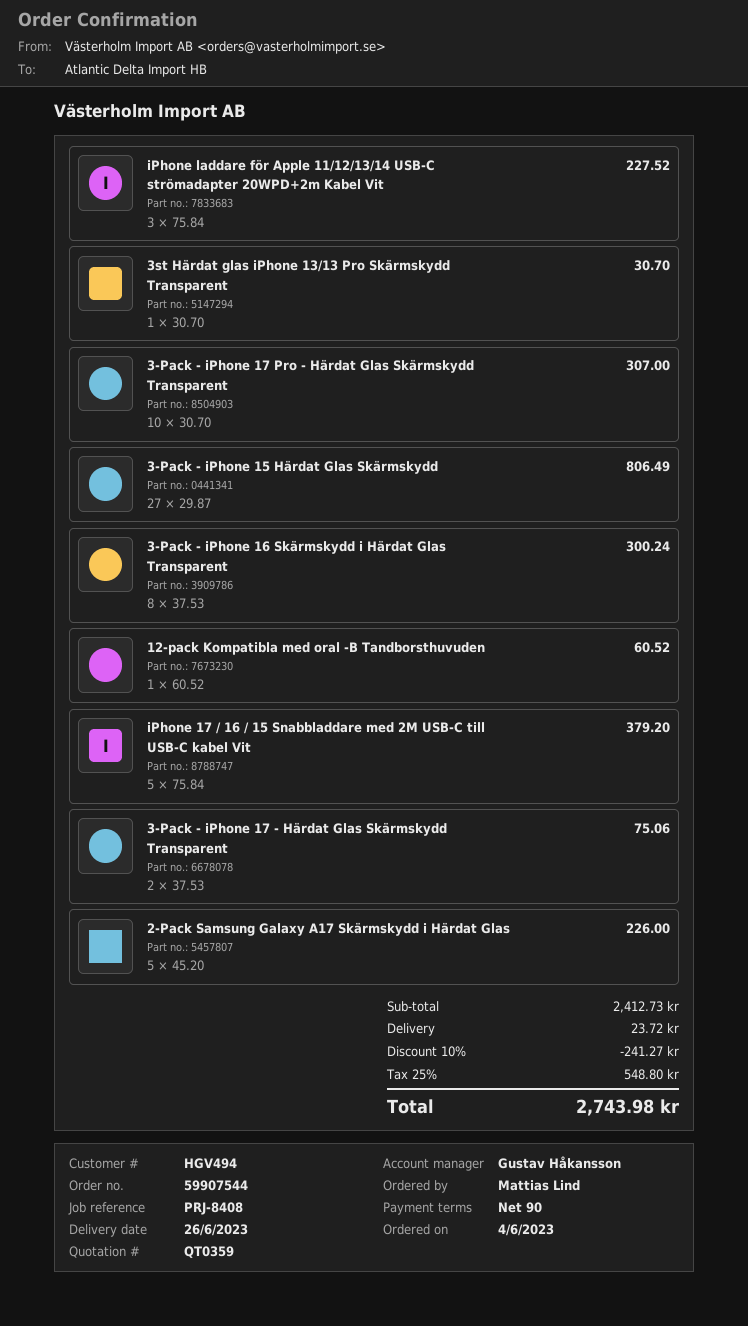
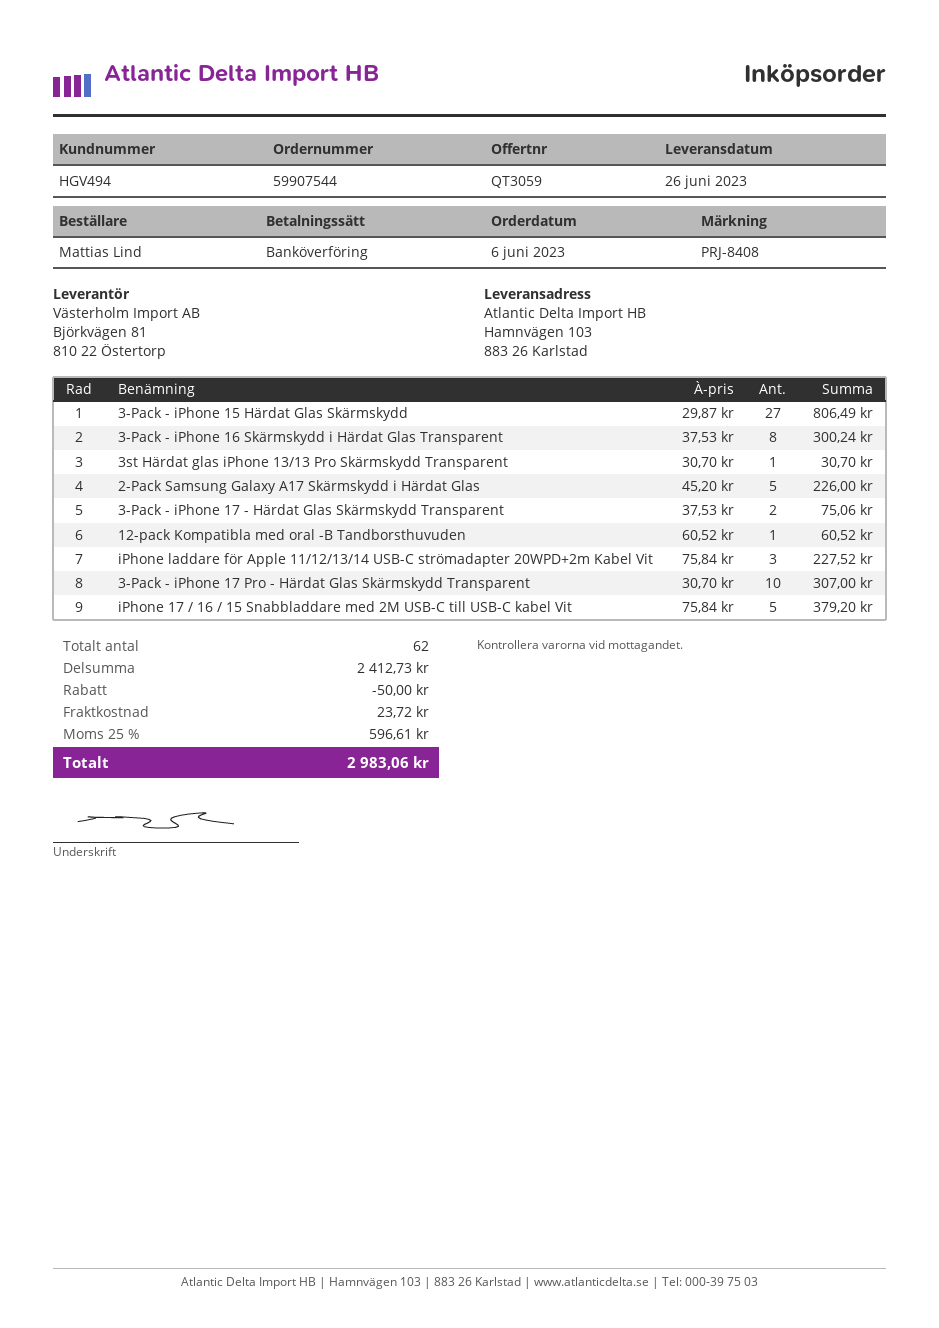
quote number: QT0359 -> QT3059
order date: 2023-06-04 -> 2023-06-06
discount: 241.27 -> 50.00
tax: 25% = 548.80 -> 25% = 596.61
total: 2743.98 -> 2983.06

